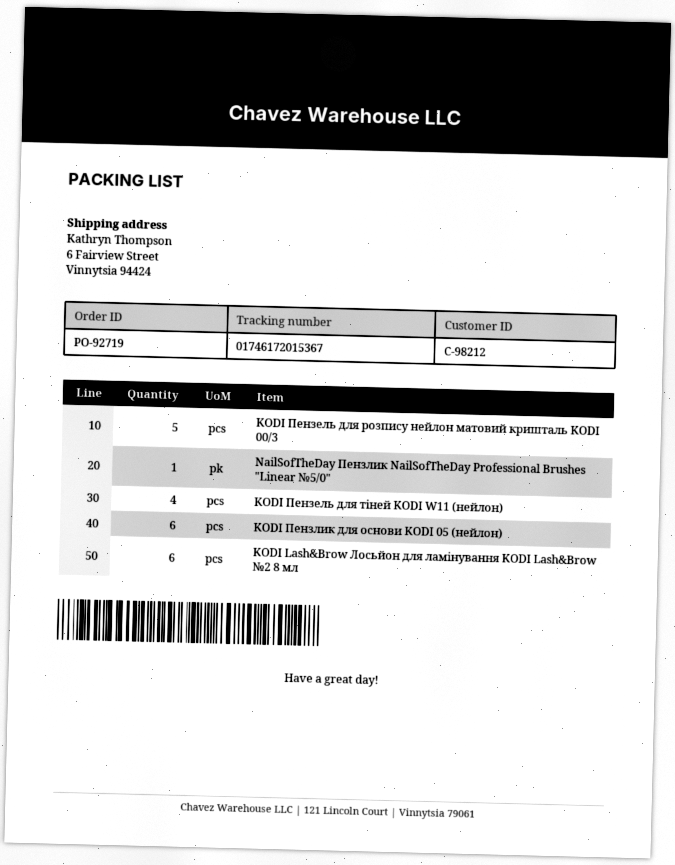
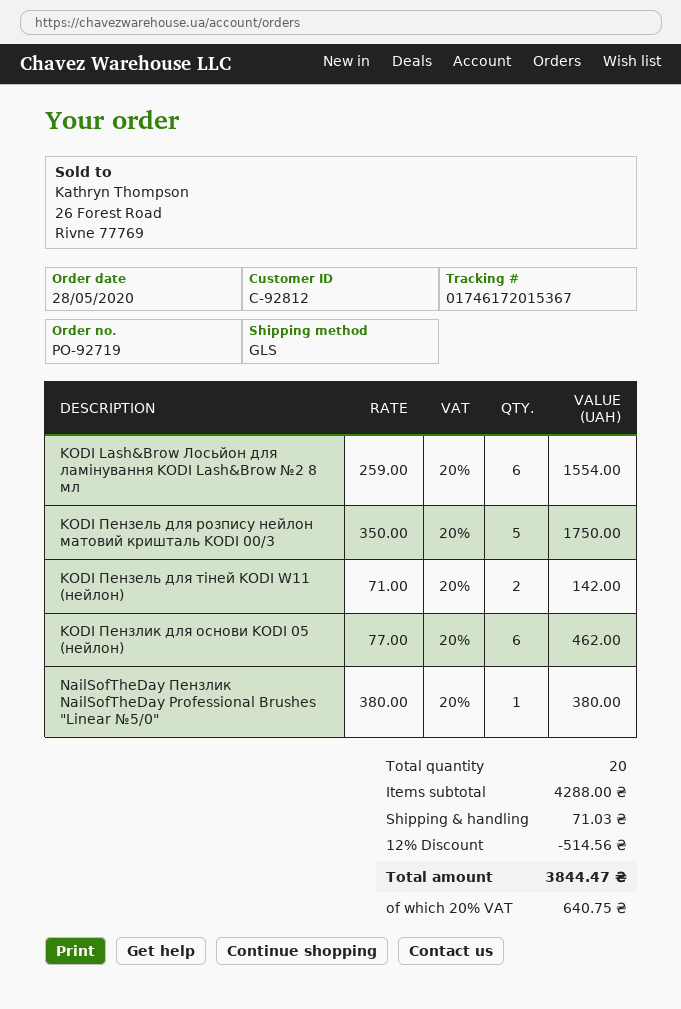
customer number: C-98212 -> C-92812
KODI Пензель для тіней KODI W11 (нейлон): 4 -> 2

